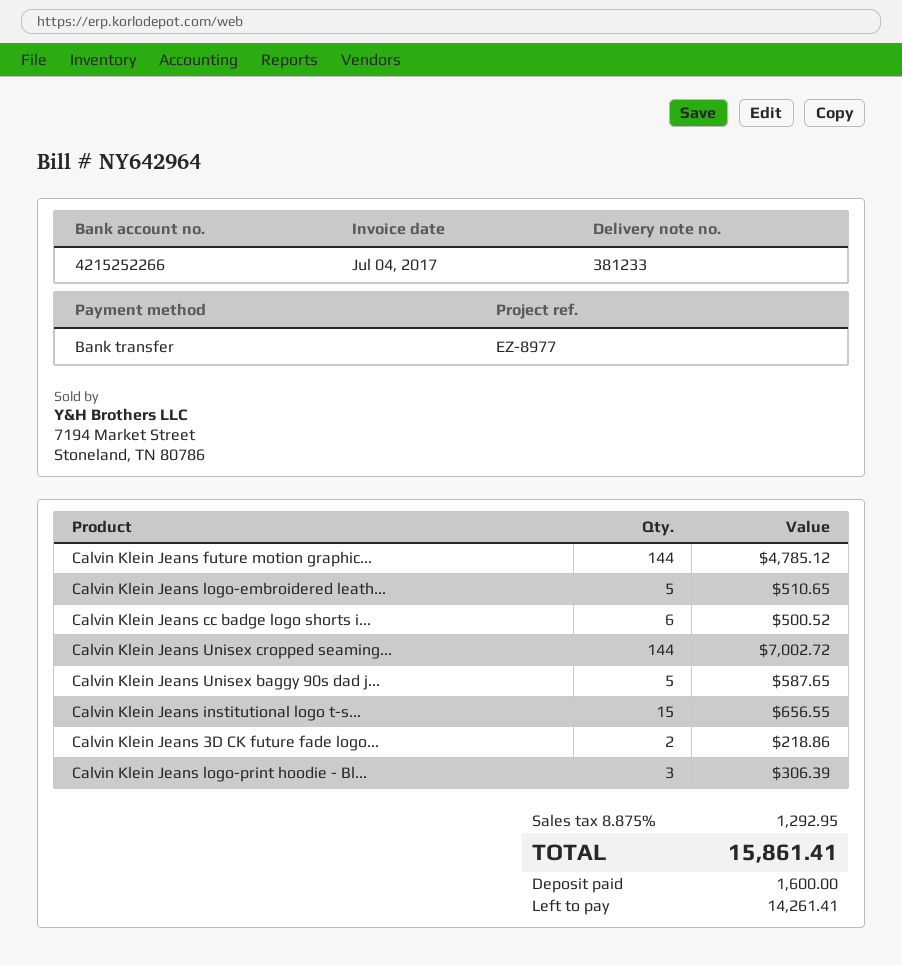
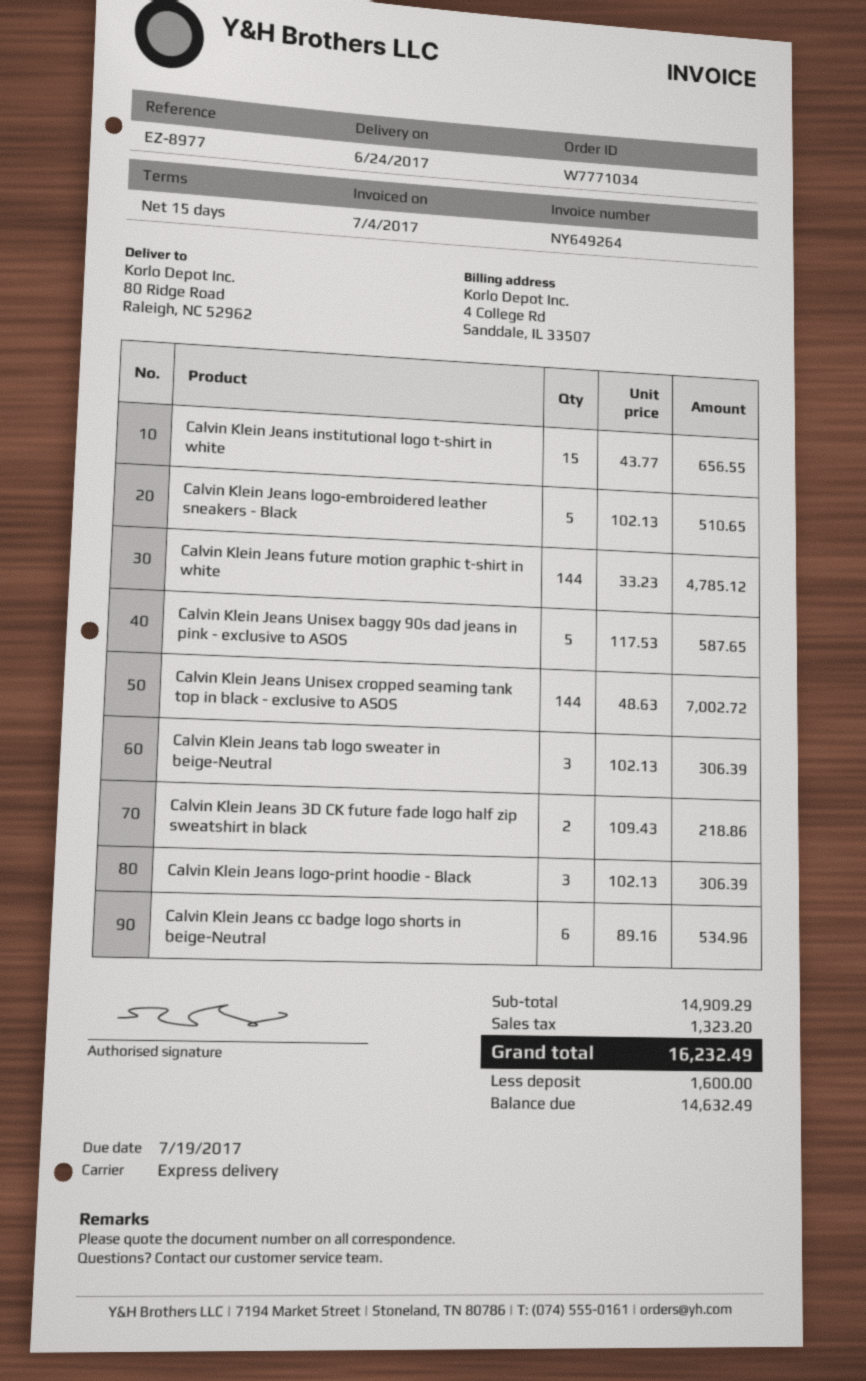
invoice number: NY642964 -> NY649264
Calvin Klein Jeans cc badge logo shorts i...: 6 for 500.52 -> 6 for 534.96
Calvin Klein Jeans tab logo sweater in beige-Neutral: none -> 3 for 306.39
tax: 1292.95 -> 1323.20
total: 15861.41 -> 16232.49
balance: 14261.41 -> 14632.49

